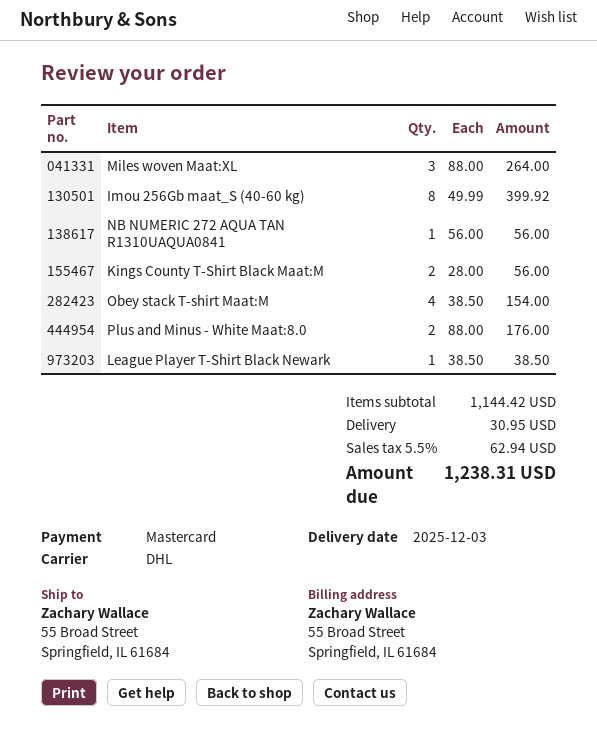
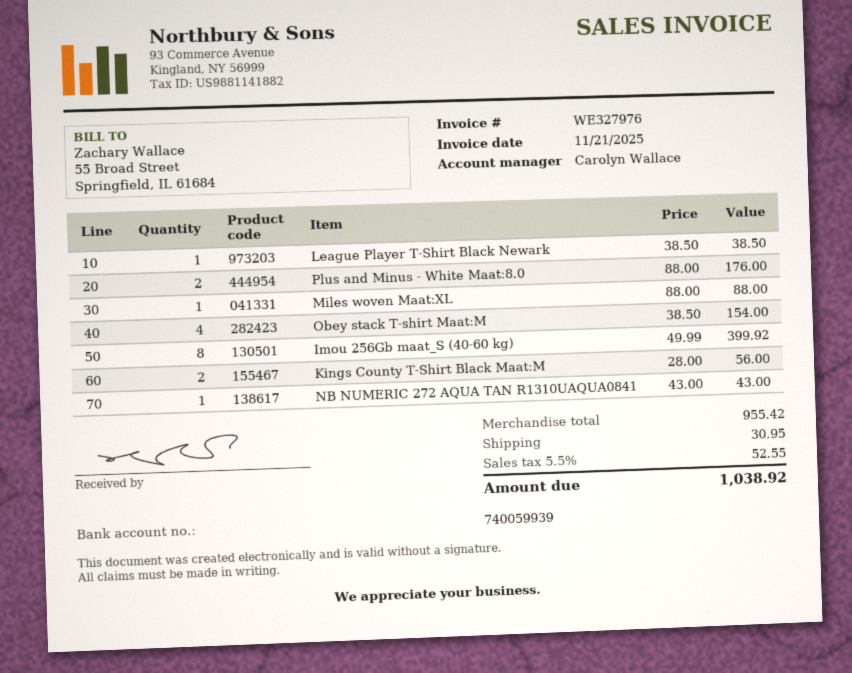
Miles woven Maat:XL: 3 x 88.00 = 264.00 -> 1 x 88.00 = 88.00
NB NUMERIC 272 AQUA TAN R1310UAQUA0841: 1 x 56.00 = 56.00 -> 1 x 43.00 = 43.00
subtotal: 1144.42 -> 955.42
tax: 5.5% = 62.94 -> 5.5% = 52.55
total: 1238.31 -> 1038.92

